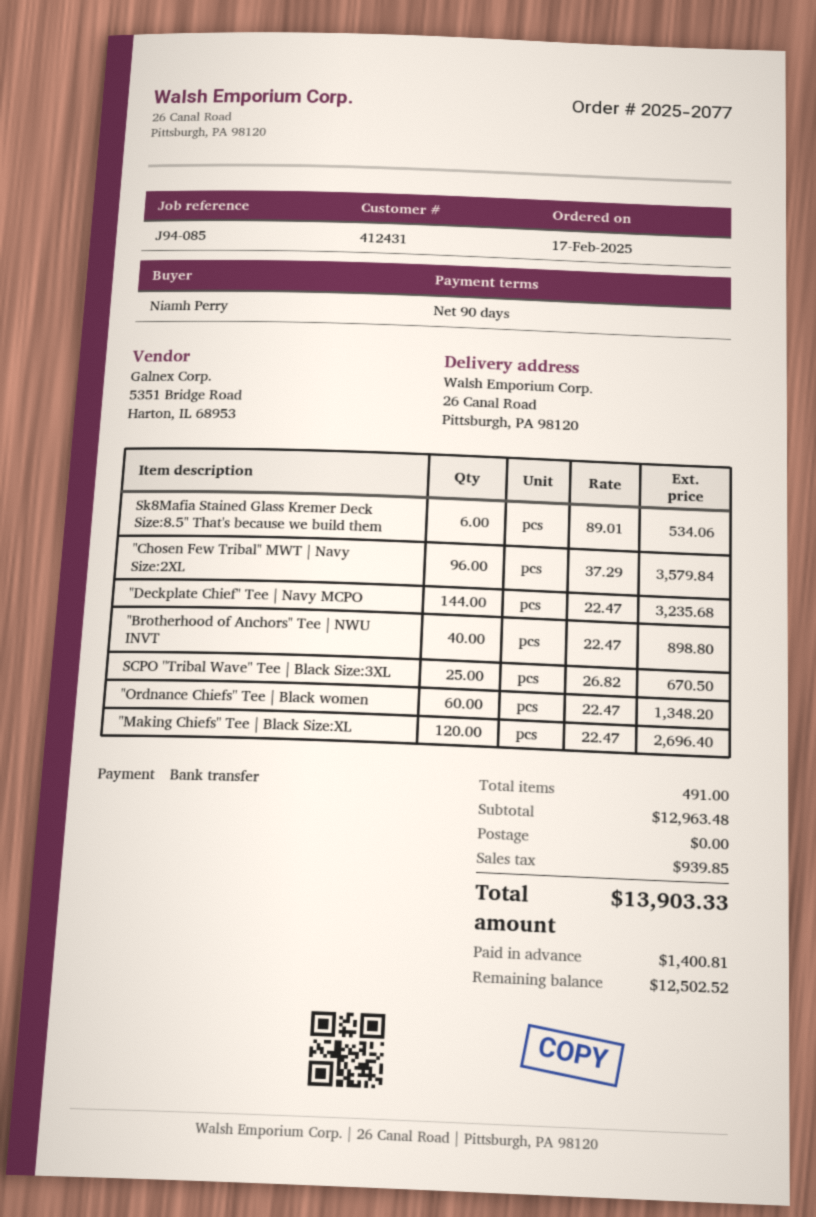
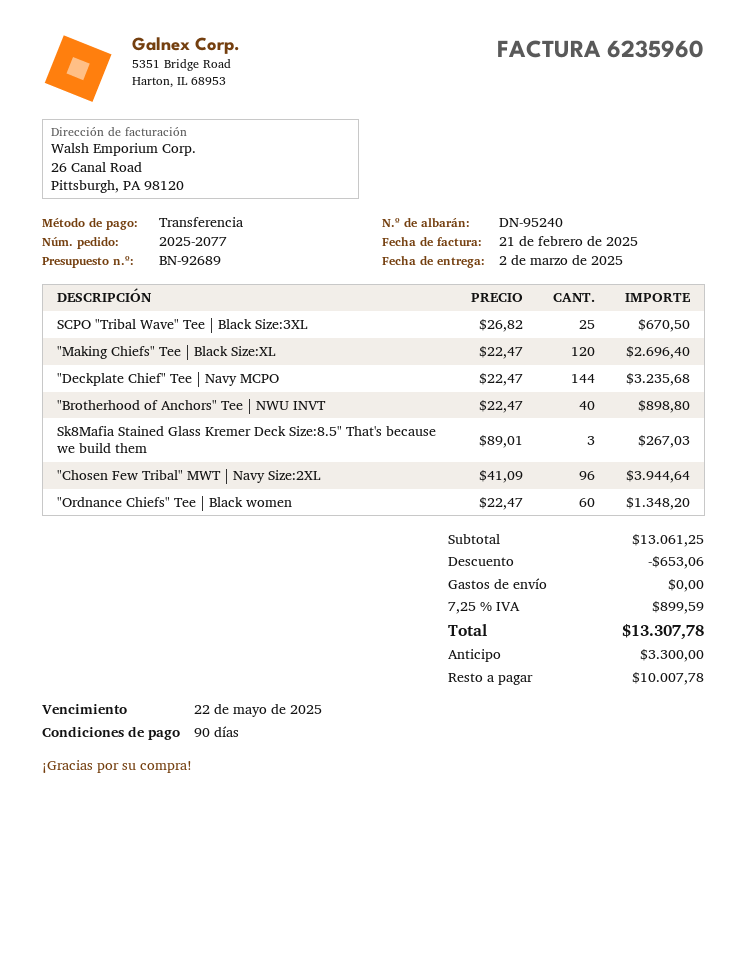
Sk8Mafia Stained Glass Kremer Deck Size:8.5" That's because we build them: 6 x 89.01 = 534.06 -> 3 x 89.01 = 267.03
"Chosen Few Tribal" MWT | Navy Size:2XL: 96 x 37.29 = 3579.84 -> 96 x 41.09 = 3944.64
subtotal: 12963.48 -> 13061.25
discount: none -> 653.06
tax: 939.85 -> 899.59
total: 13903.33 -> 13307.78
deposit: 1400.81 -> 3300.00
balance: 12502.52 -> 10007.78

